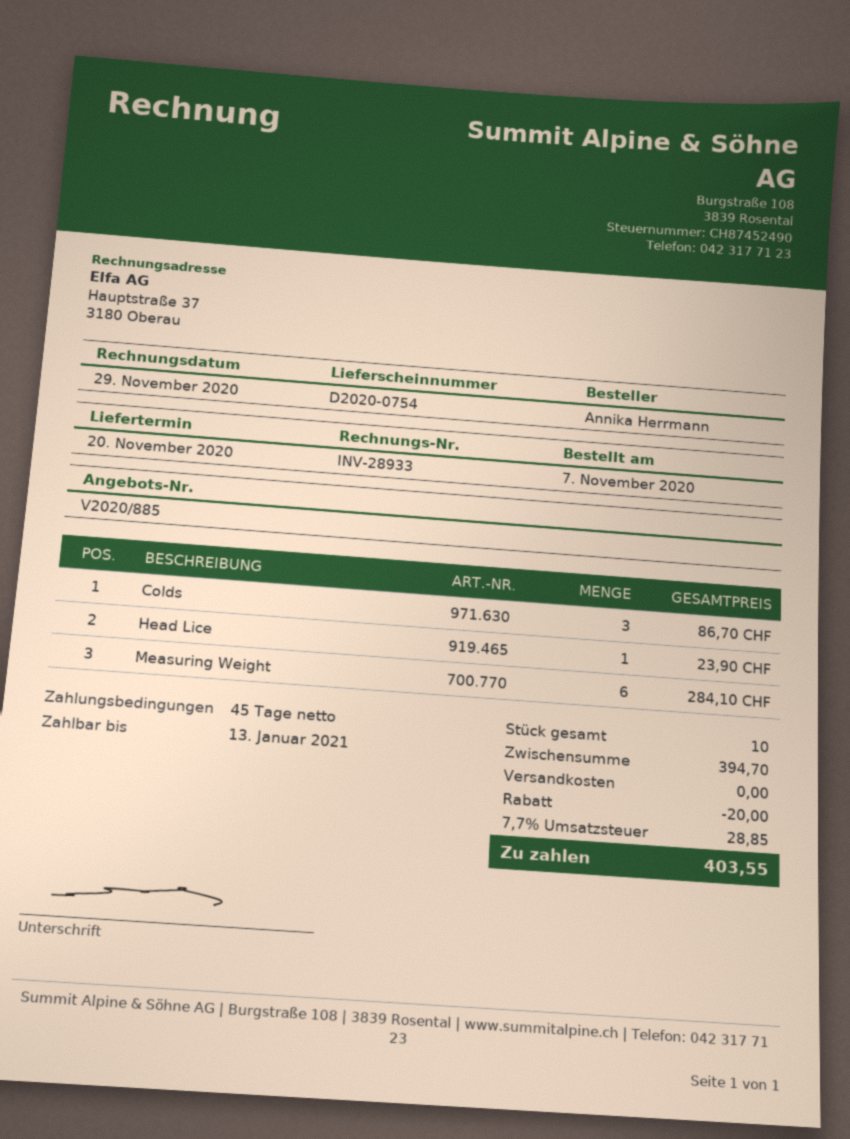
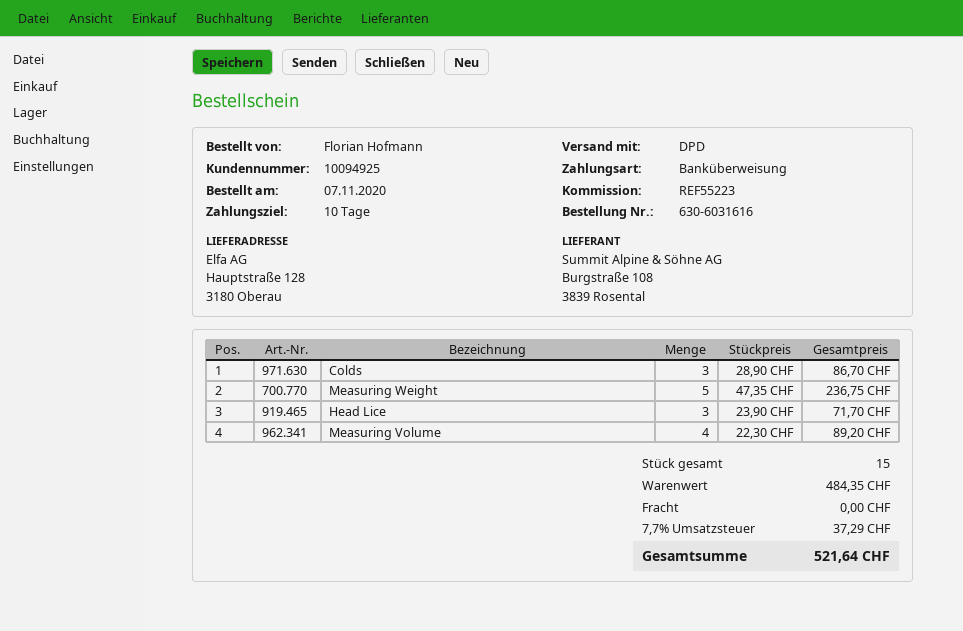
payment terms: 45 days -> 10 days
ordered by: Annika Herrmann -> Florian Hofmann
Head Lice: 1 for 23.90 -> 3 for 71.70
Measuring Weight: 6 for 284.10 -> 5 for 236.75
Measuring Volume: none -> 4 for 89.20
total quantity: 10 -> 15
subtotal: 394.70 -> 484.35
discount: 20.00 -> none
tax: 7.7% = 28.85 -> 7.7% = 37.29
total: 403.55 -> 521.64

